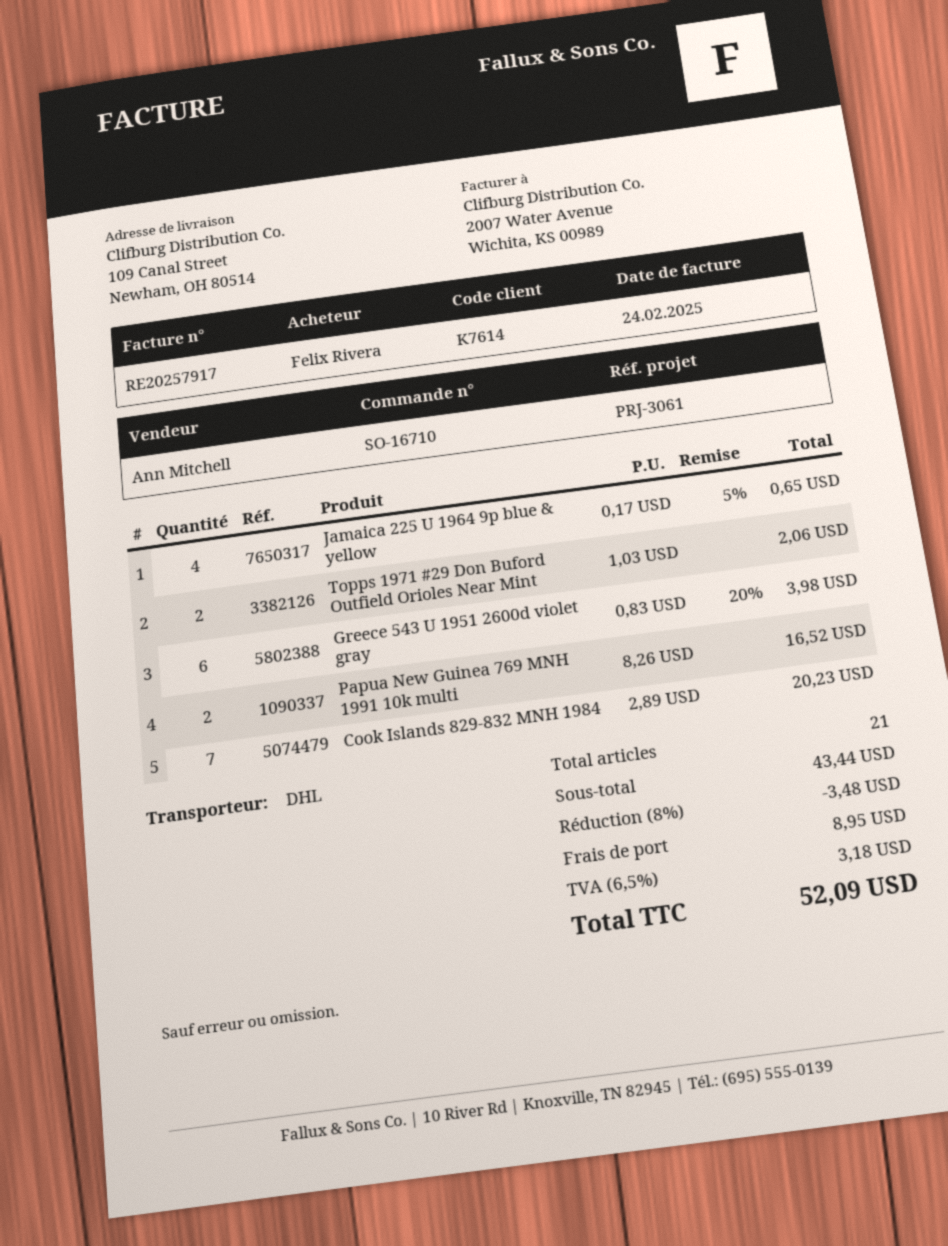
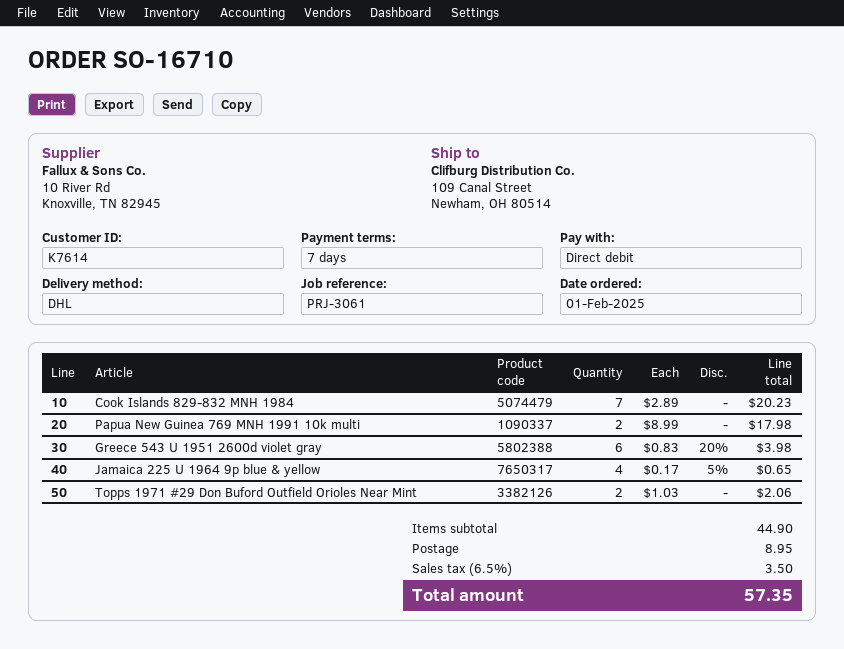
Papua New Guinea 769 MNH 1991 10k multi: 2 x 8.26 = 16.52 -> 2 x 8.99 = 17.98
subtotal: 43.44 -> 44.90
discount: 8% = 3.48 -> none
tax: 6.5% = 3.18 -> 6.5% = 3.50
total: 52.09 -> 57.35

